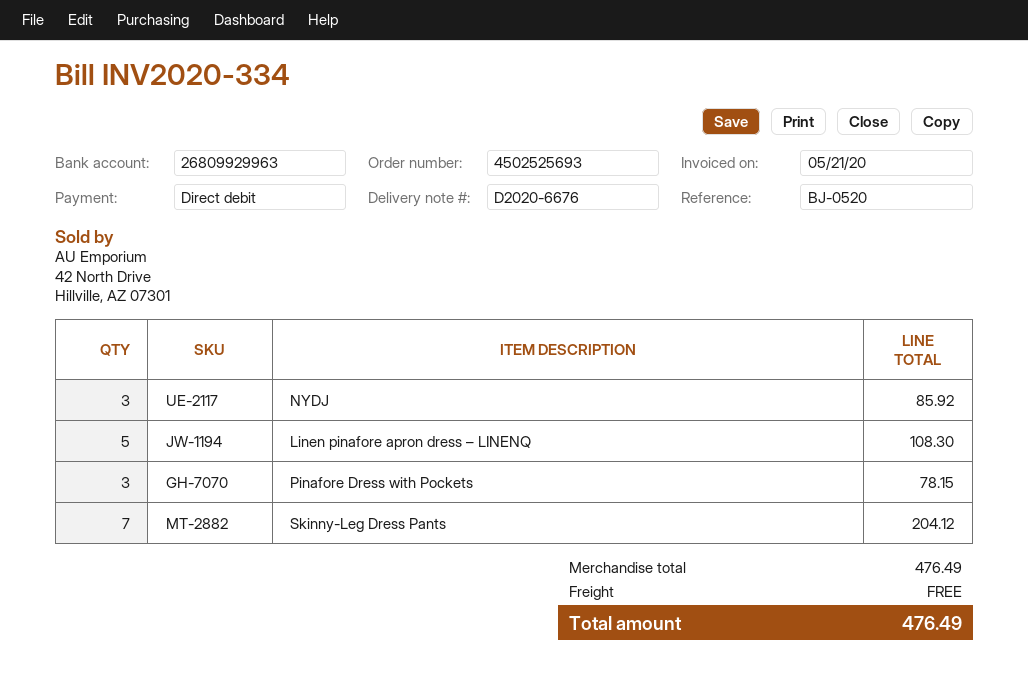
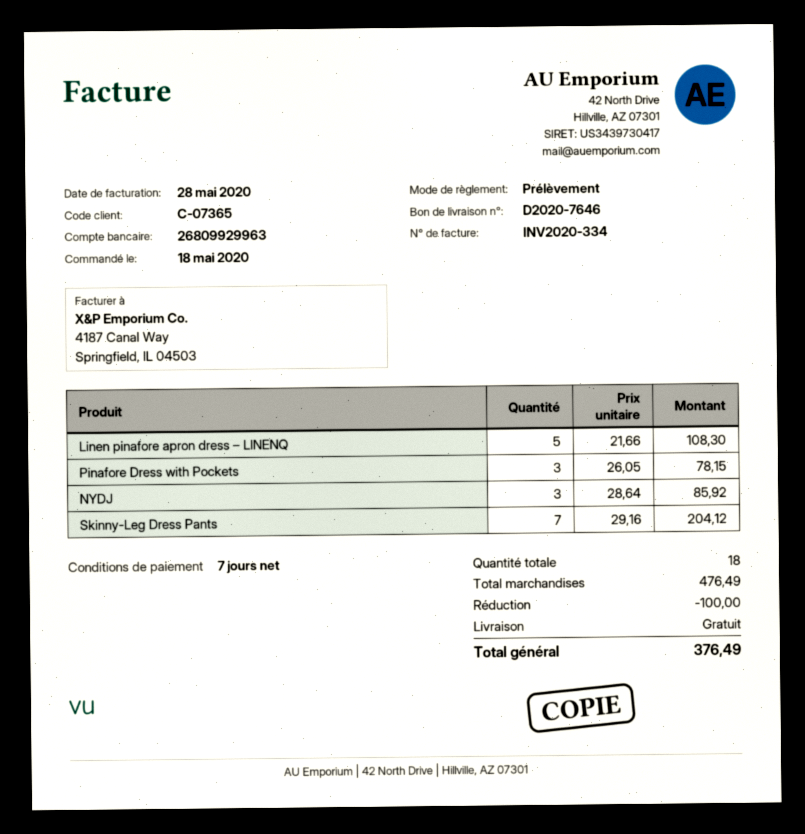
delivery note number: D2020-6676 -> D2020-7646
invoice date: 2020-05-21 -> 2020-05-28
discount: none -> 100.00
total: 476.49 -> 376.49

